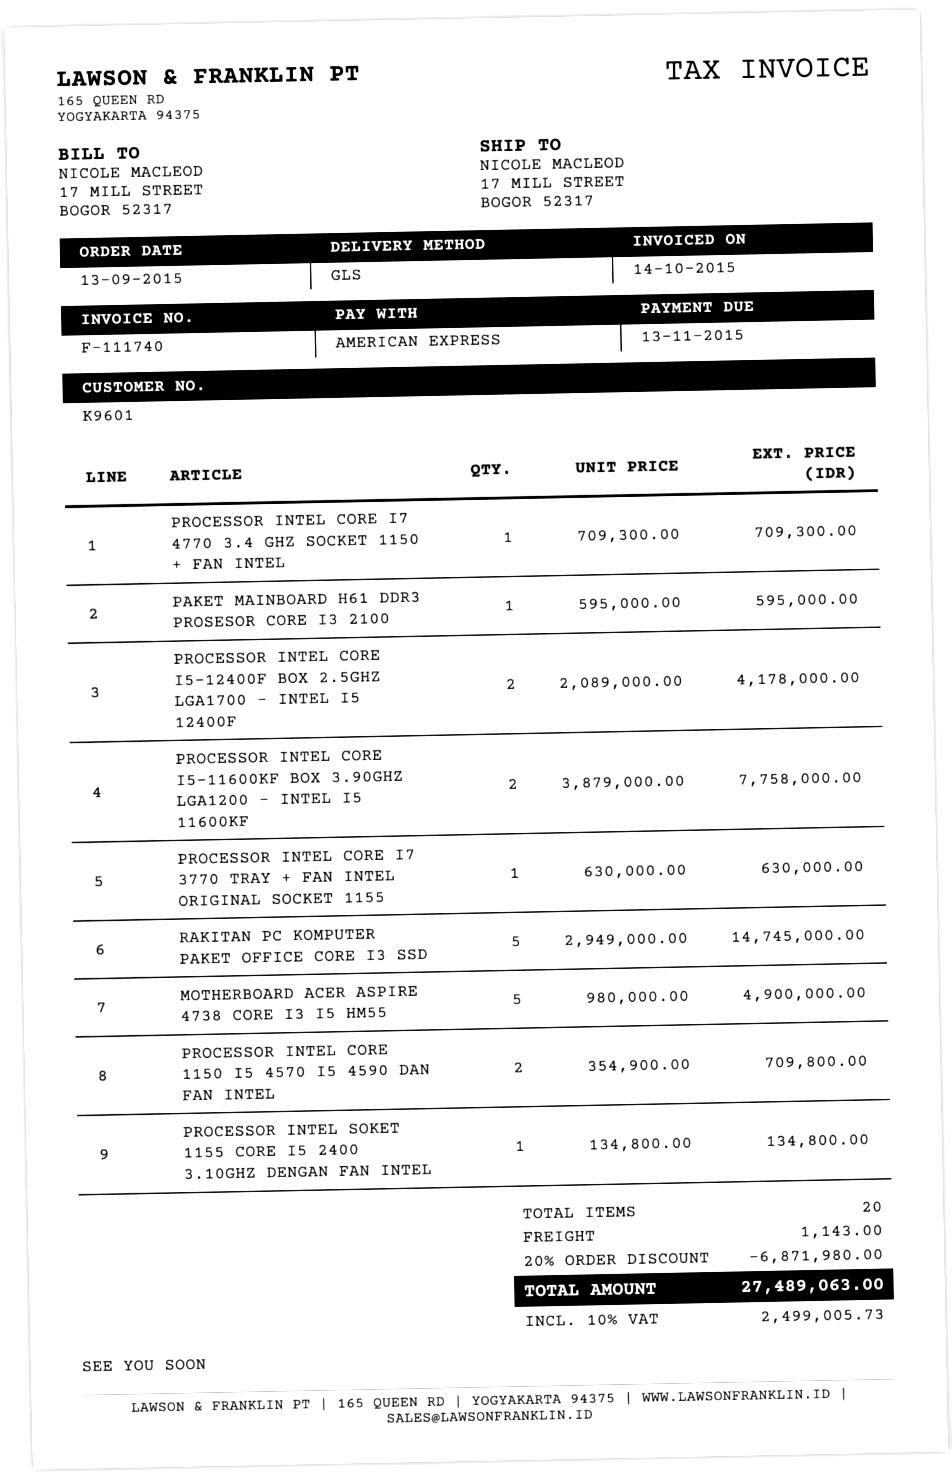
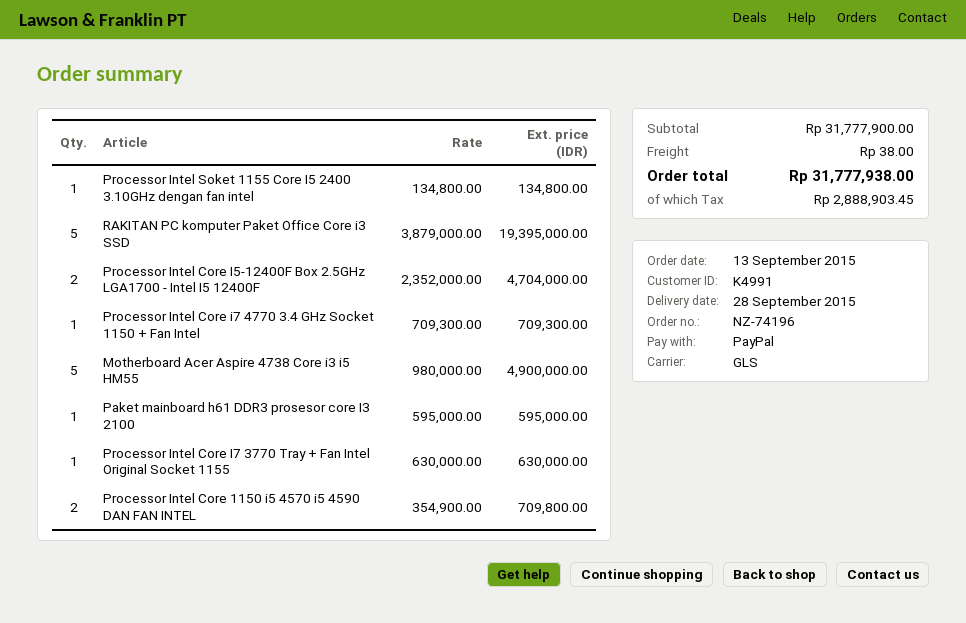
customer number: K9601 -> K4991
payment method: American Express -> PayPal
PROCESSOR INTEL CORE I5-12400F BOX 2.5GHZ LGA1700 - INTEL I5 12400F: 2 x 2089000.00 = 4178000.00 -> 2 x 2352000.00 = 4704000.00
PROCESSOR INTEL CORE I5-11600KF BOX 3.90GHZ LGA1200 - INTEL I5 11600KF: 2 x 3879000.00 = 7758000.00 -> none
RAKITAN PC KOMPUTER PAKET OFFICE CORE I3 SSD: 5 x 2949000.00 = 14745000.00 -> 5 x 3879000.00 = 19395000.00
discount: 20% = 6871980.00 -> none
shipping: 1143.00 -> 38.00
tax: 2499005.73 -> 2888903.45
total: 27489063.00 -> 31777938.00

